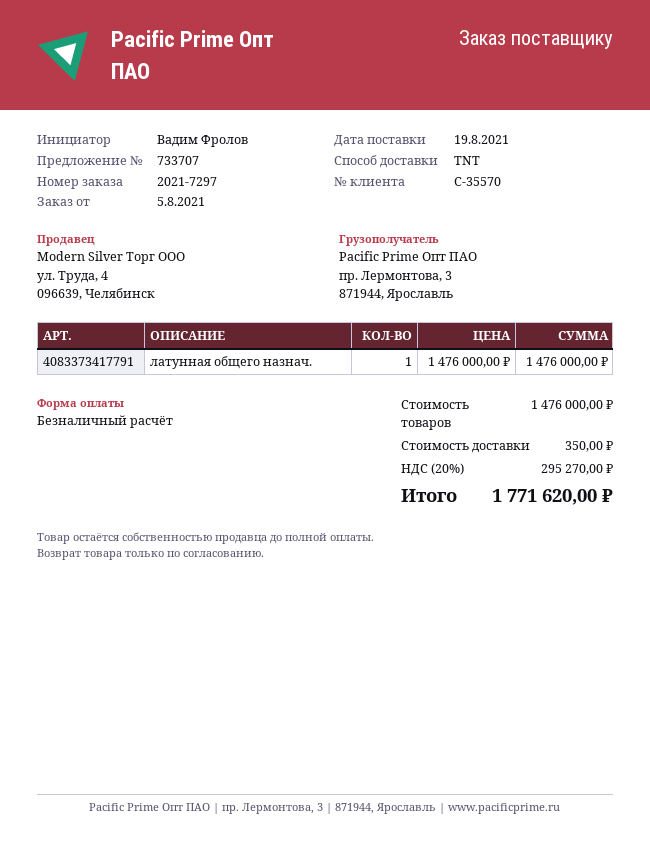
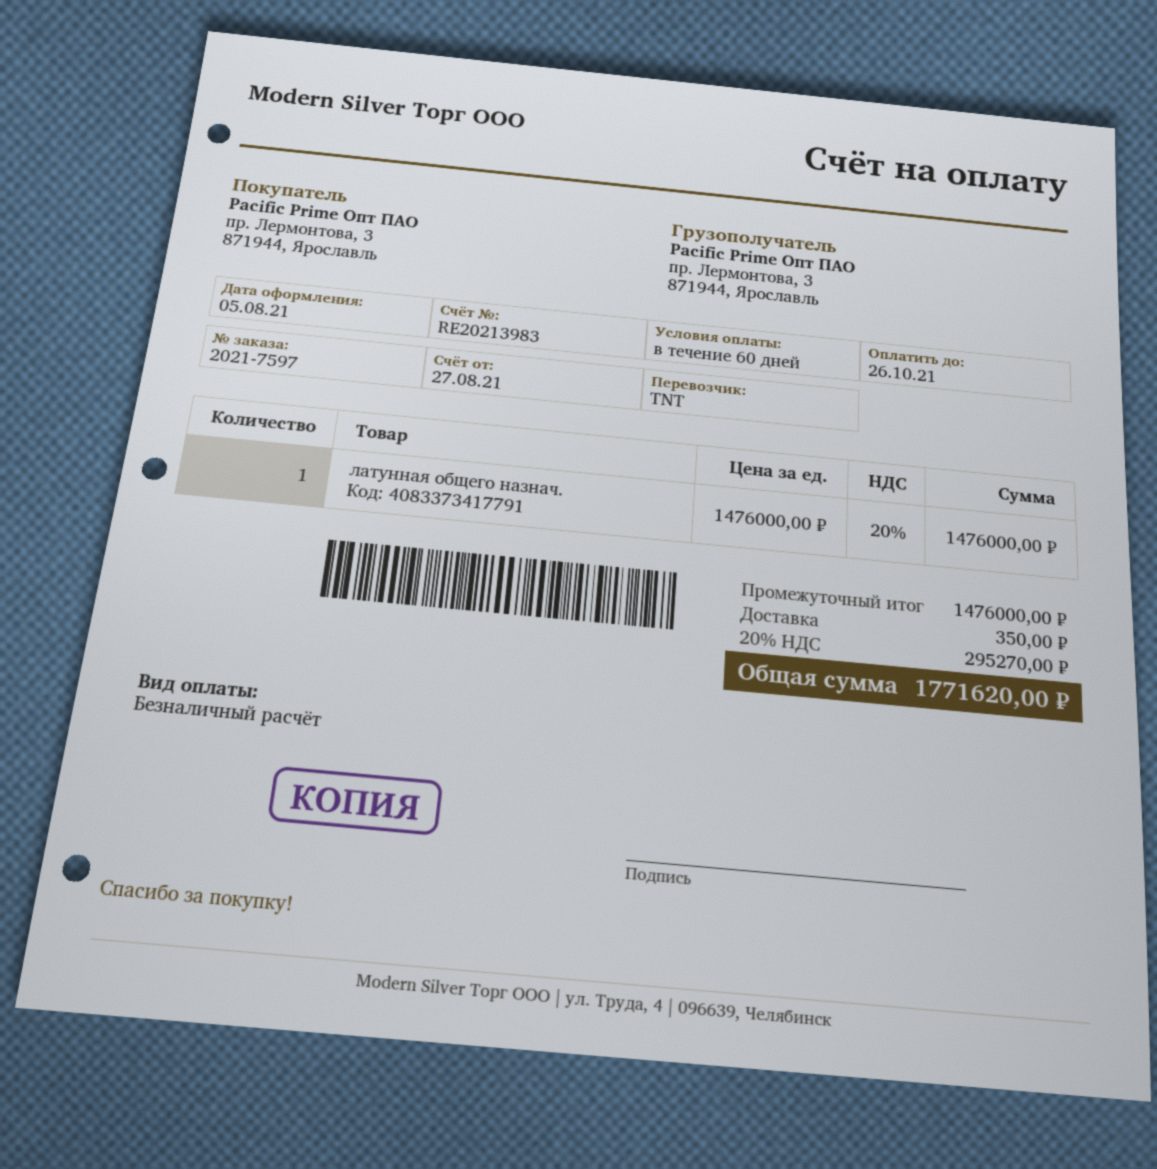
order number: 2021-7297 -> 2021-7597

